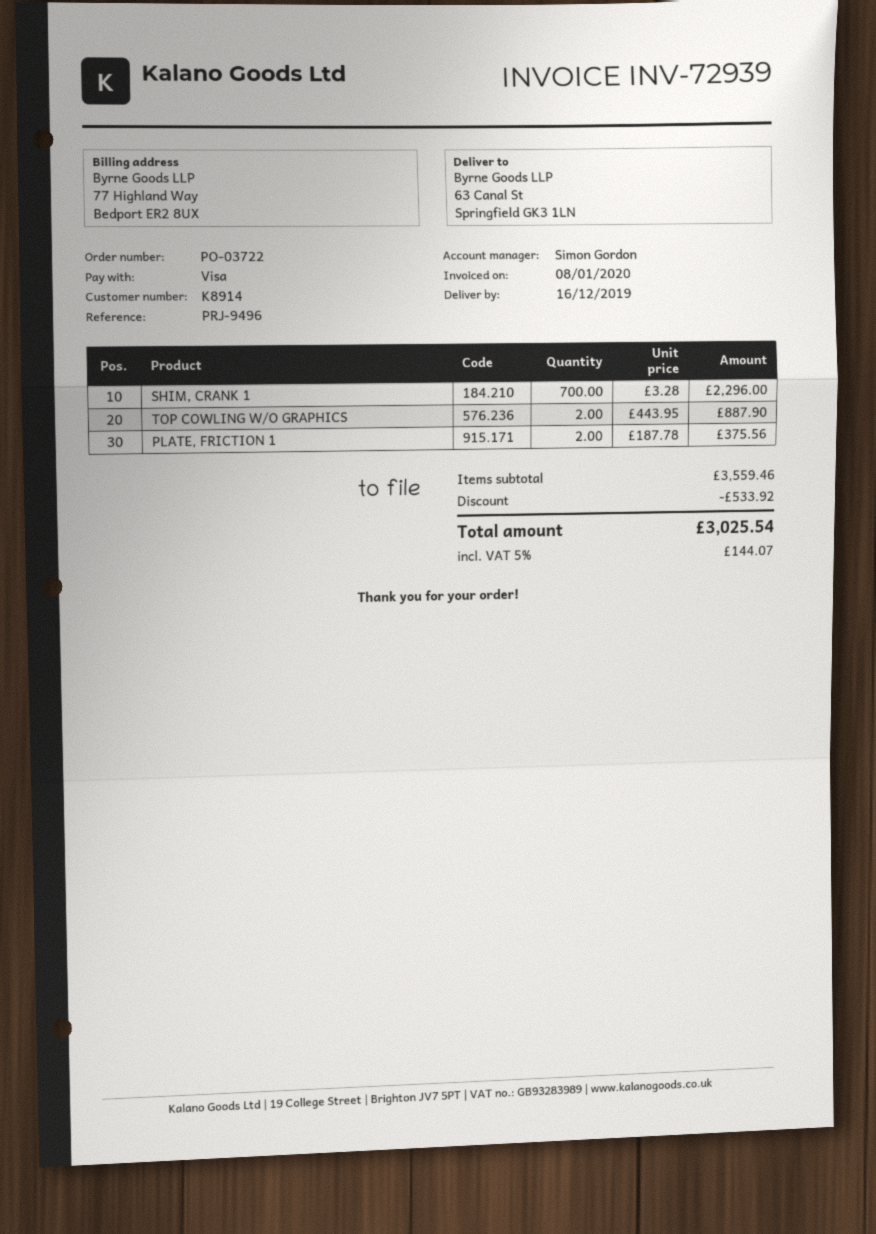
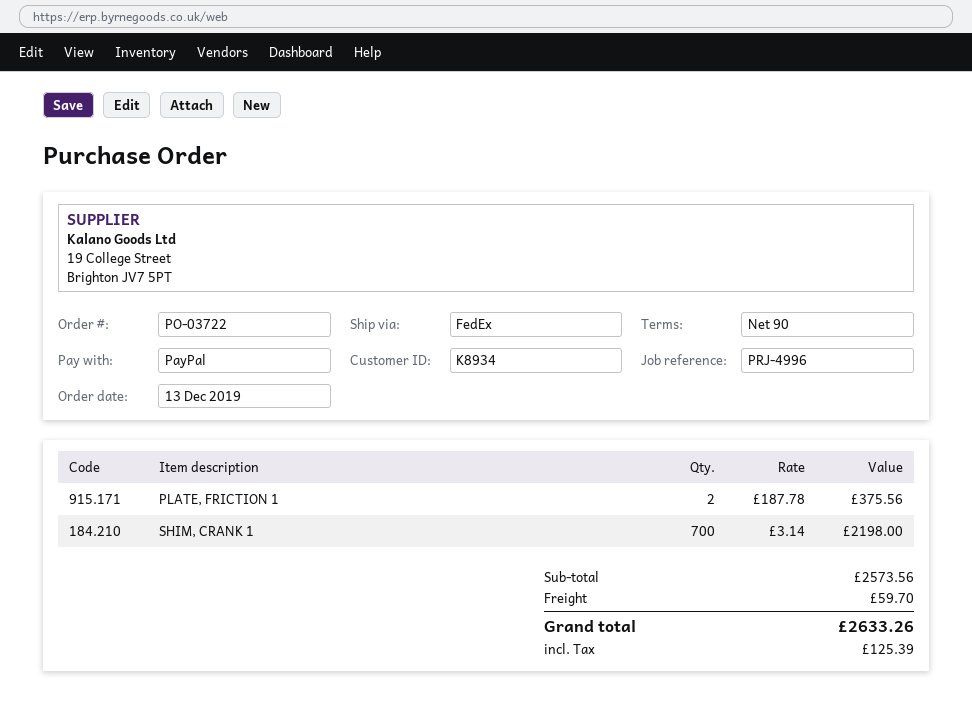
customer number: K8914 -> K8934
reference: PRJ-9496 -> PRJ-4996
payment method: Visa -> PayPal
SHIM, CRANK 1: 700 x 3.28 = 2296.00 -> 700 x 3.14 = 2198.00
TOP COWLING W/O GRAPHICS: 2 x 443.95 = 887.90 -> none
subtotal: 3559.46 -> 2573.56
discount: 533.92 -> none
shipping: none -> 59.70
tax: 144.07 -> 125.39
total: 3025.54 -> 2633.26

